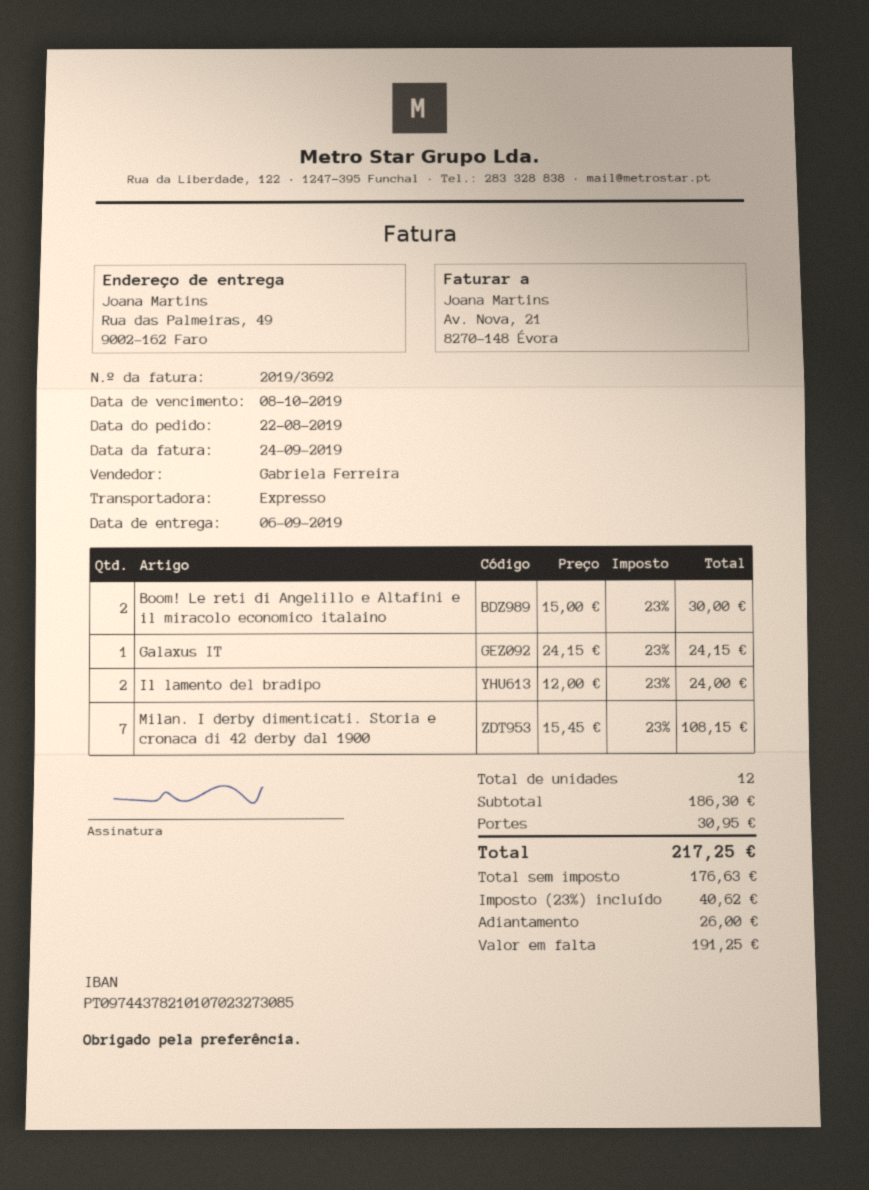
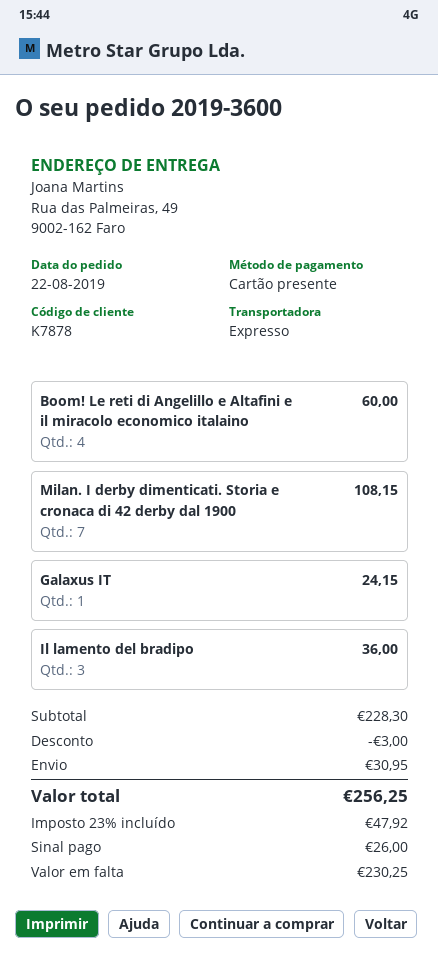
Boom! Le reti di Angelillo e Altafini e il miracolo economico italaino: 2 for 30.00 -> 4 for 60.00
Il lamento del bradipo: 2 for 24.00 -> 3 for 36.00
subtotal: 186.30 -> 228.30
discount: none -> 3.00
tax: 23% = 40.62 -> 23% = 47.92
total: 217.25 -> 256.25
balance: 191.25 -> 230.25

